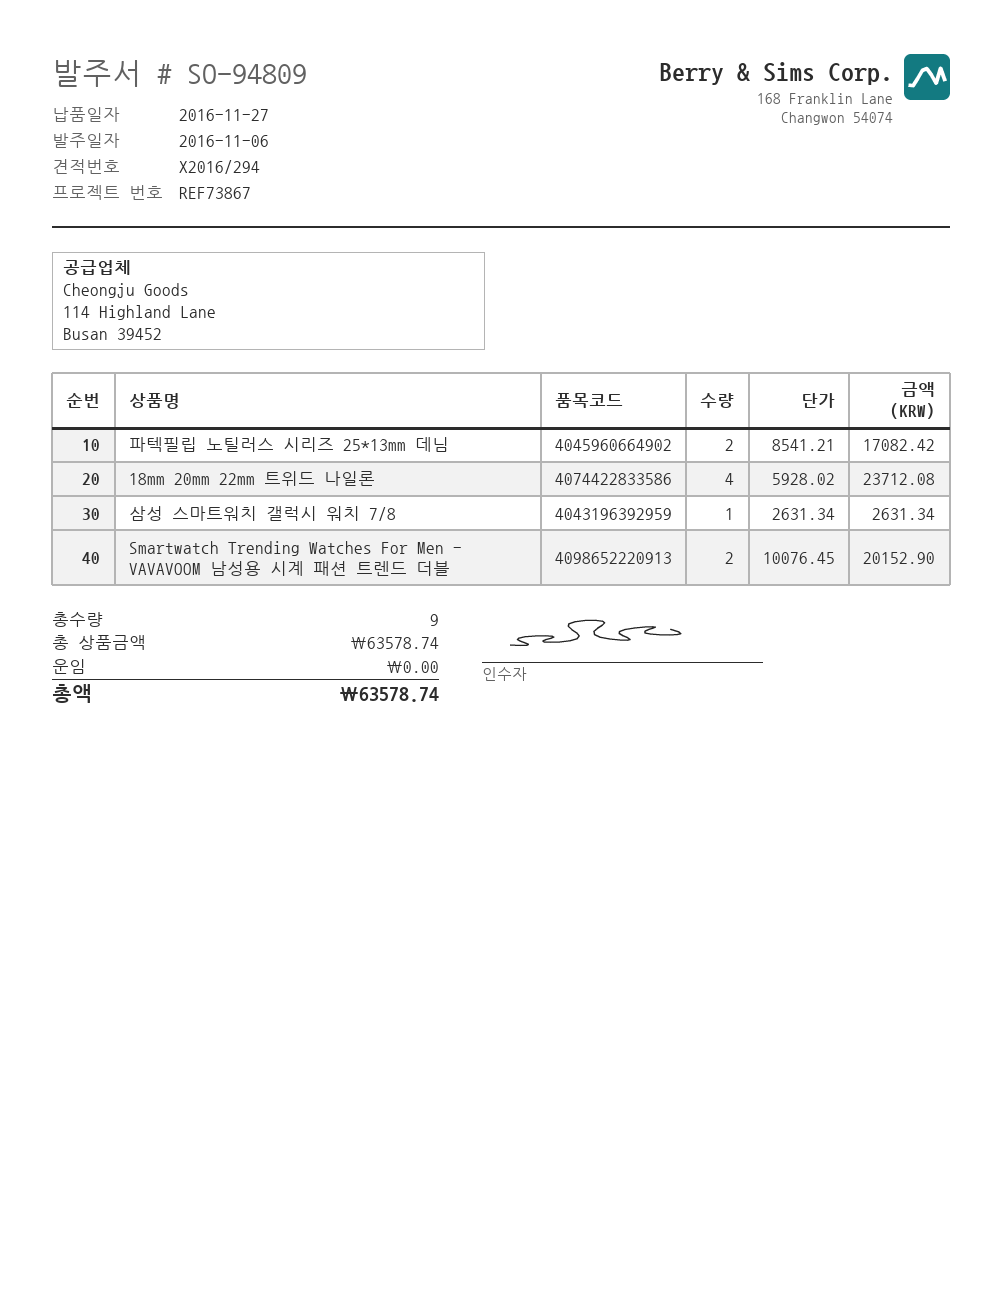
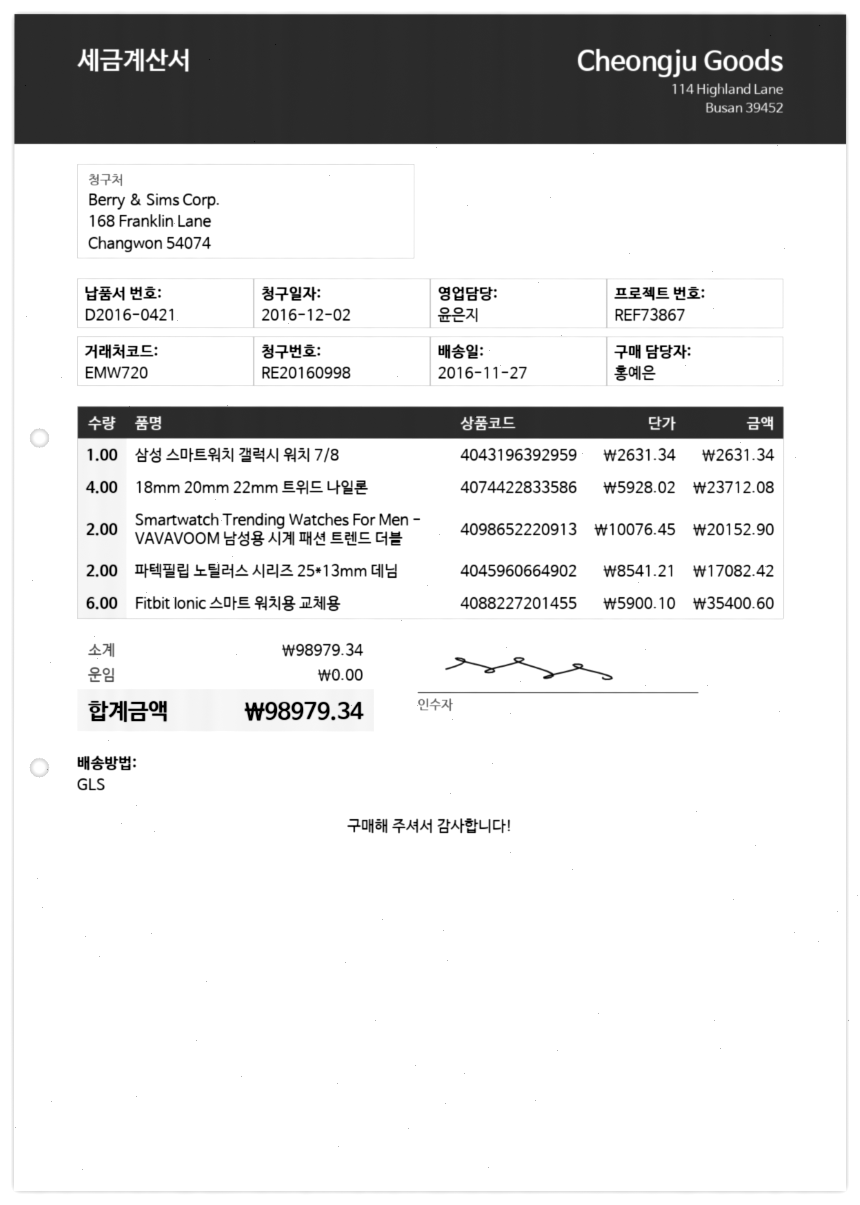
Fitbit Ionic 스마트 워치용 교체용: none -> 6 x 5900.10 = 35400.60
subtotal: 63578.74 -> 98979.34
total: 63578.74 -> 98979.34

